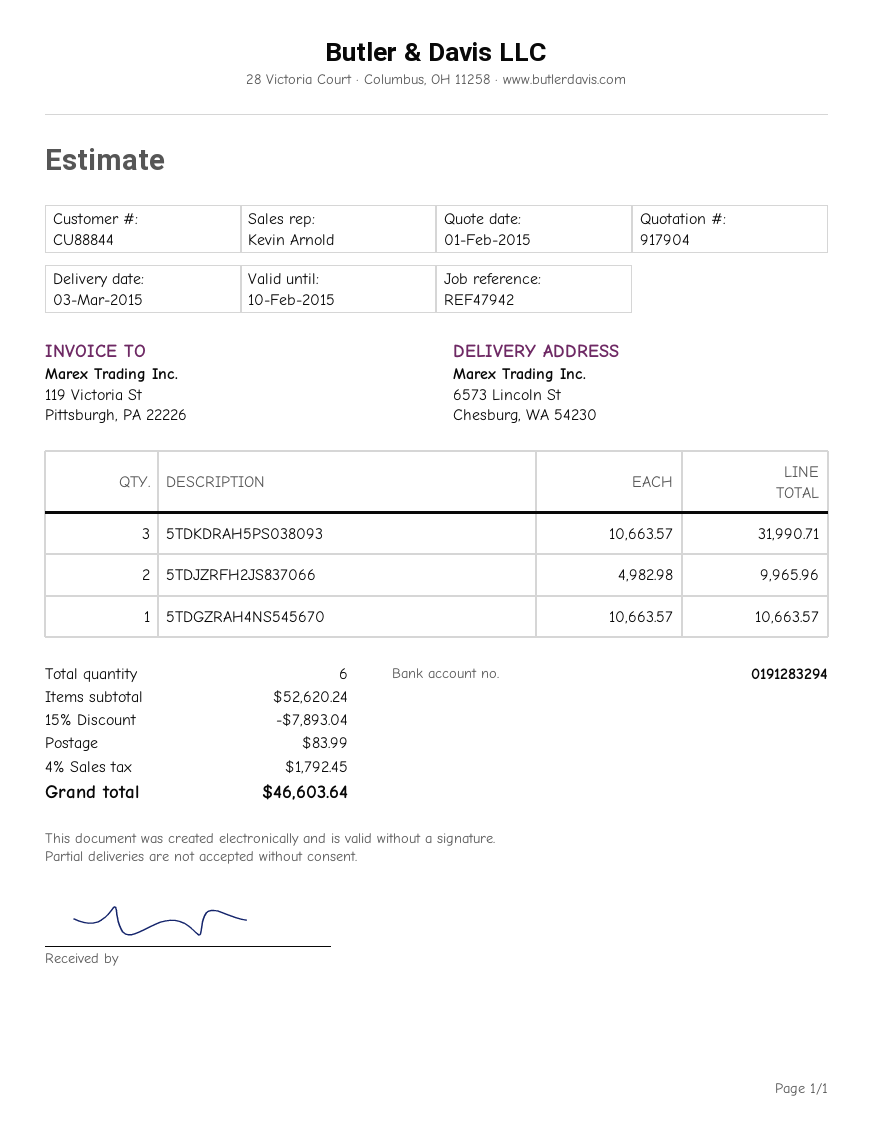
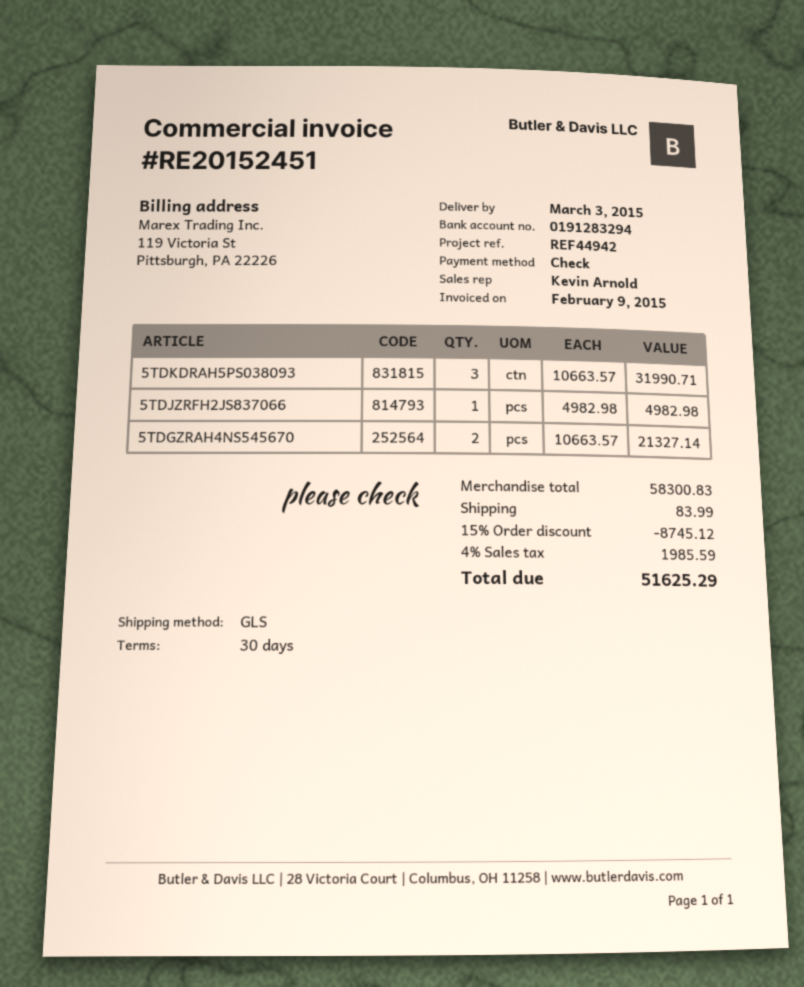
reference: REF47942 -> REF44942
5TDJZRFH2JS837066: 2 x 4982.98 = 9965.96 -> 1 x 4982.98 = 4982.98
5TDGZRAH4NS545670: 1 x 10663.57 = 10663.57 -> 2 x 10663.57 = 21327.14
subtotal: 52620.24 -> 58300.83
discount: 15% = 7893.04 -> 15% = 8745.12
tax: 4% = 1792.45 -> 4% = 1985.59
total: 46603.64 -> 51625.29

